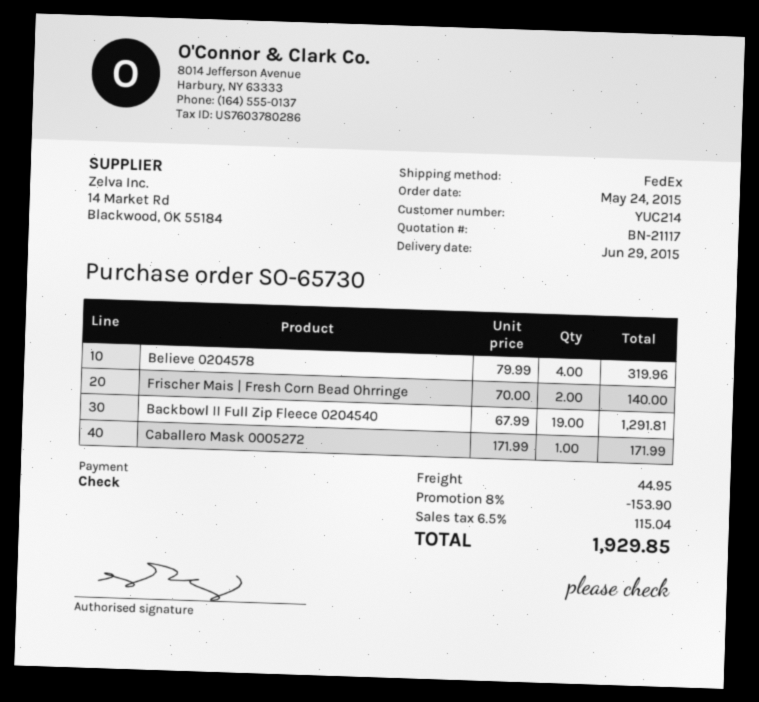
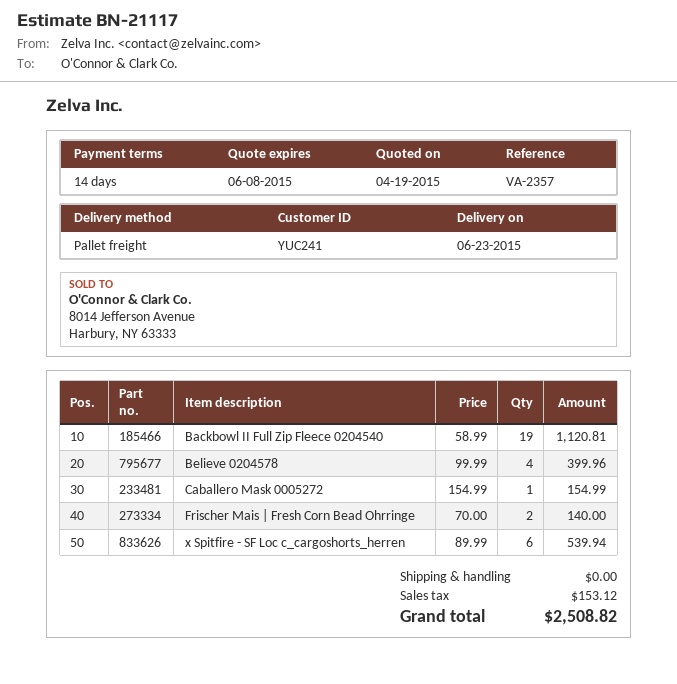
delivery date: 2015-06-29 -> 2015-06-23
customer number: YUC214 -> YUC241
shipping method: FedEx -> pallet freight
Believe 0204578: 4 x 79.99 = 319.96 -> 4 x 99.99 = 399.96
Backbowl II Full Zip Fleece 0204540: 19 x 67.99 = 1291.81 -> 19 x 58.99 = 1120.81
Caballero Mask 0005272: 1 x 171.99 = 171.99 -> 1 x 154.99 = 154.99
x Spitfire - SF Loc c_cargoshorts_herren: none -> 6 x 89.99 = 539.94
discount: 8% = 153.90 -> none
shipping: 44.95 -> 0.00
tax: 115.04 -> 153.12
total: 1929.85 -> 2508.82

